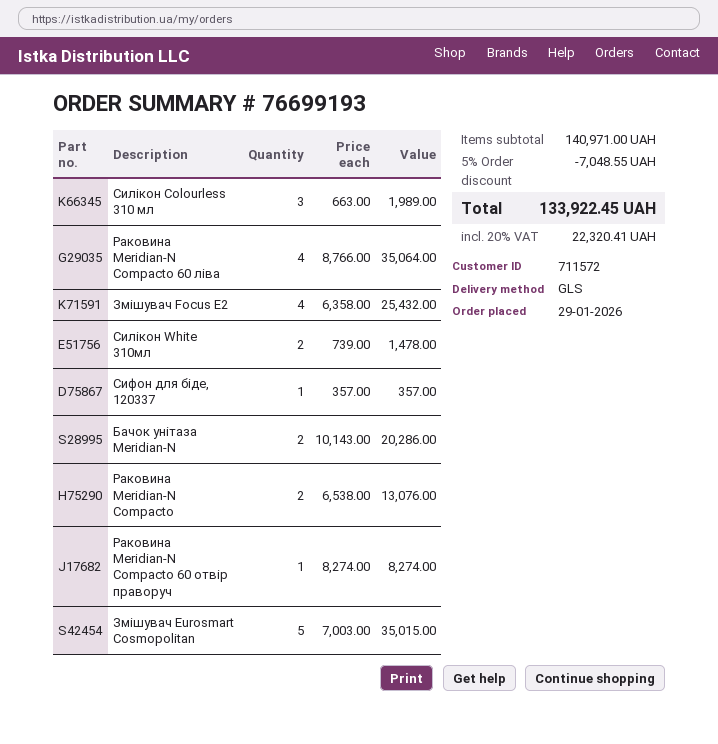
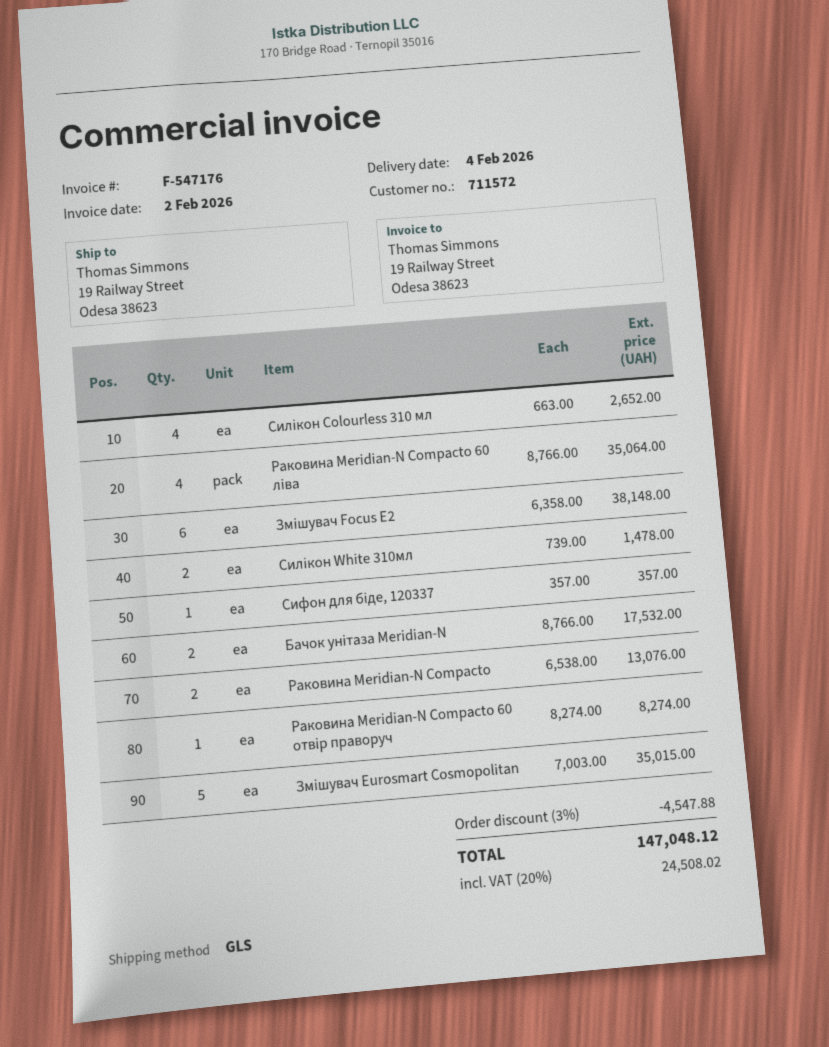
Силікон Сolourless 310 мл: 3 x 663.00 = 1989.00 -> 4 x 663.00 = 2652.00
Змішувач Focus E2: 4 x 6358.00 = 25432.00 -> 6 x 6358.00 = 38148.00
Бачок унітаза Meridian-N: 2 x 10143.00 = 20286.00 -> 2 x 8766.00 = 17532.00
discount: 5% = 7048.55 -> 3% = 4547.88
tax: 20% = 22320.41 -> 20% = 24508.02
total: 133922.45 -> 147048.12

